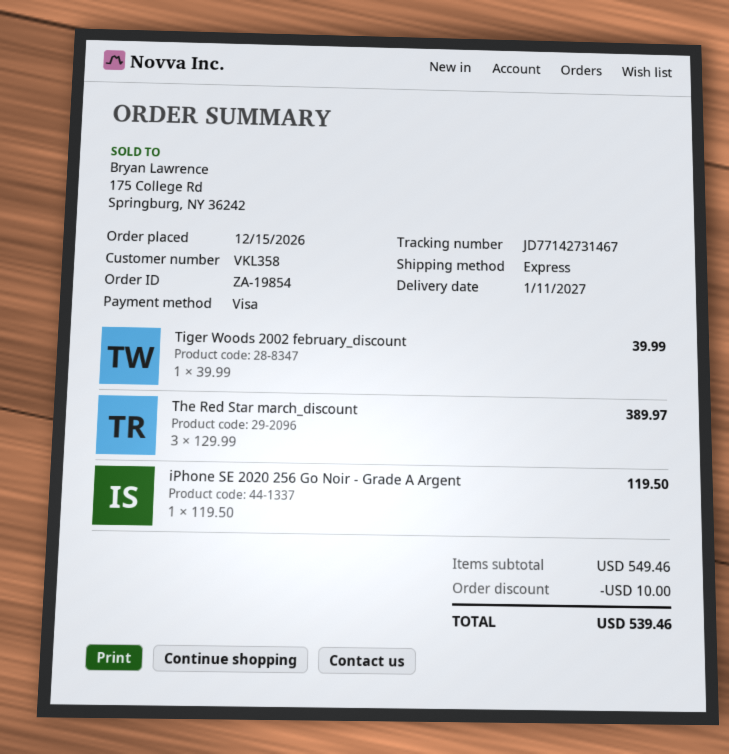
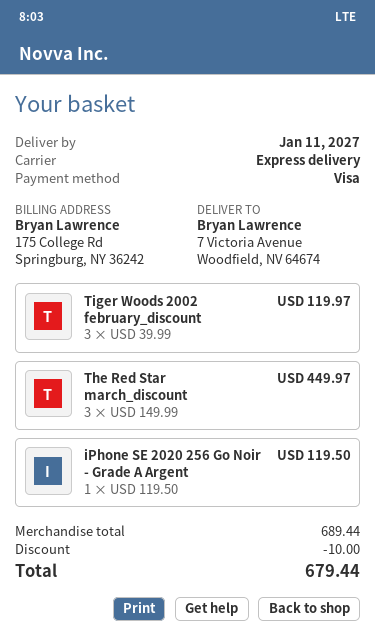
Tiger Woods 2002 february_discount: 1 x 39.99 = 39.99 -> 3 x 39.99 = 119.97
The Red Star march_discount: 3 x 129.99 = 389.97 -> 3 x 149.99 = 449.97
subtotal: 549.46 -> 689.44
total: 539.46 -> 679.44

